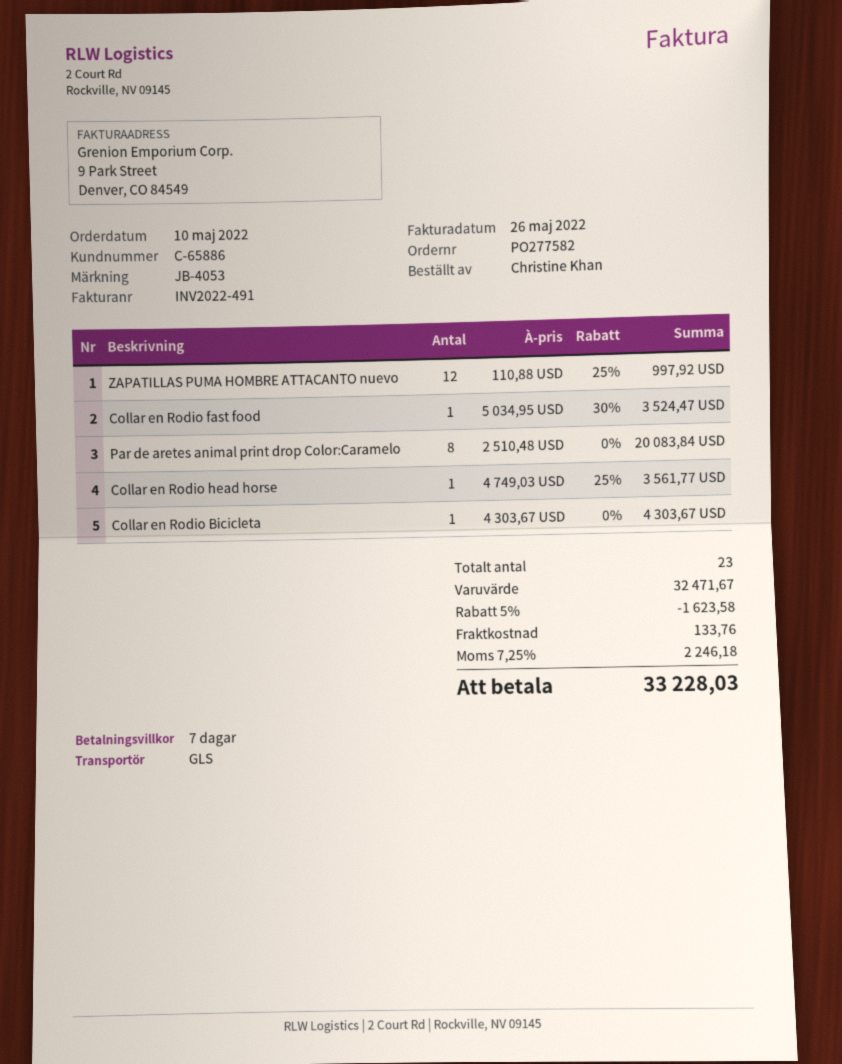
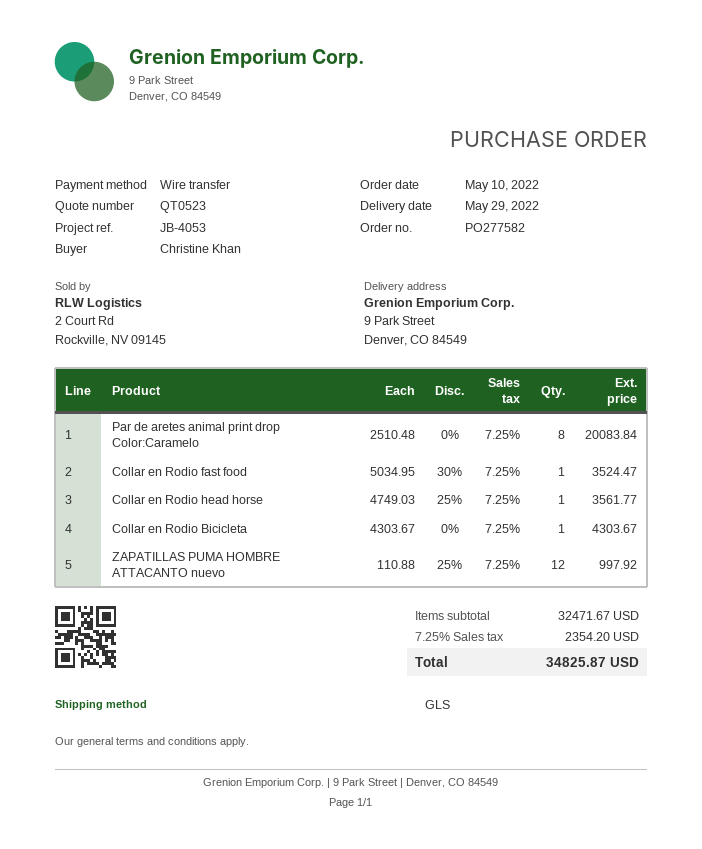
discount: 5% = 1623.58 -> none
shipping: 133.76 -> none
tax: 7.25% = 2246.18 -> 7.25% = 2354.20
total: 33228.03 -> 34825.87

